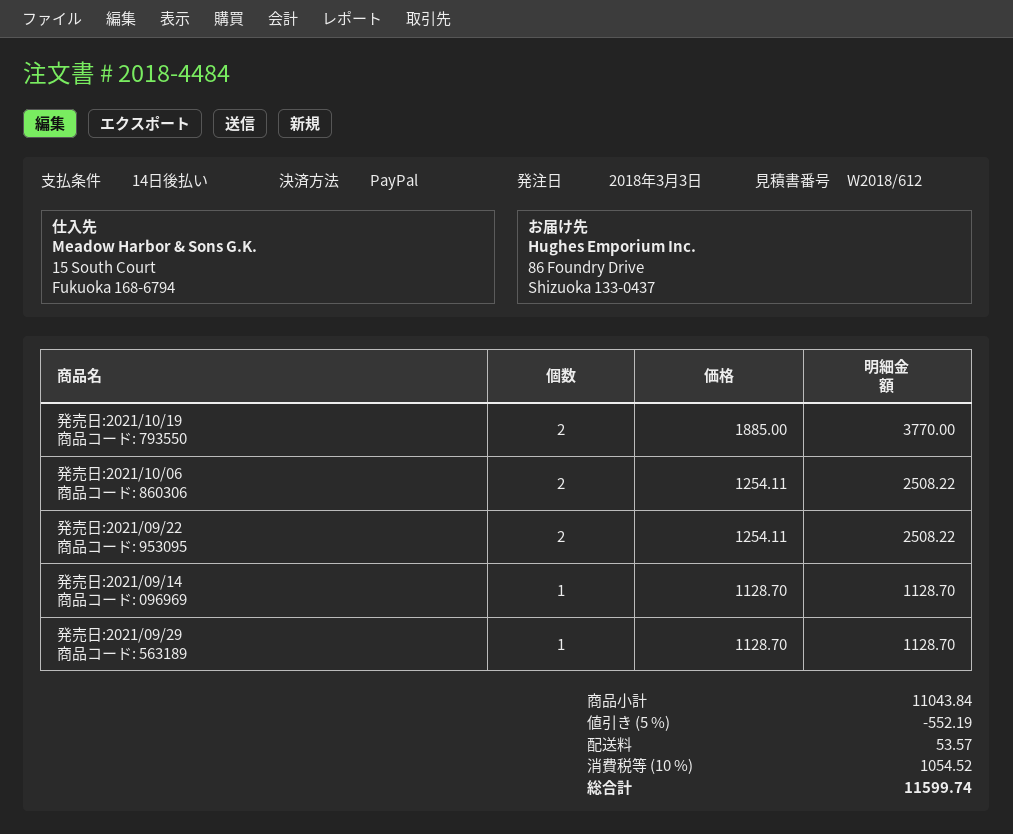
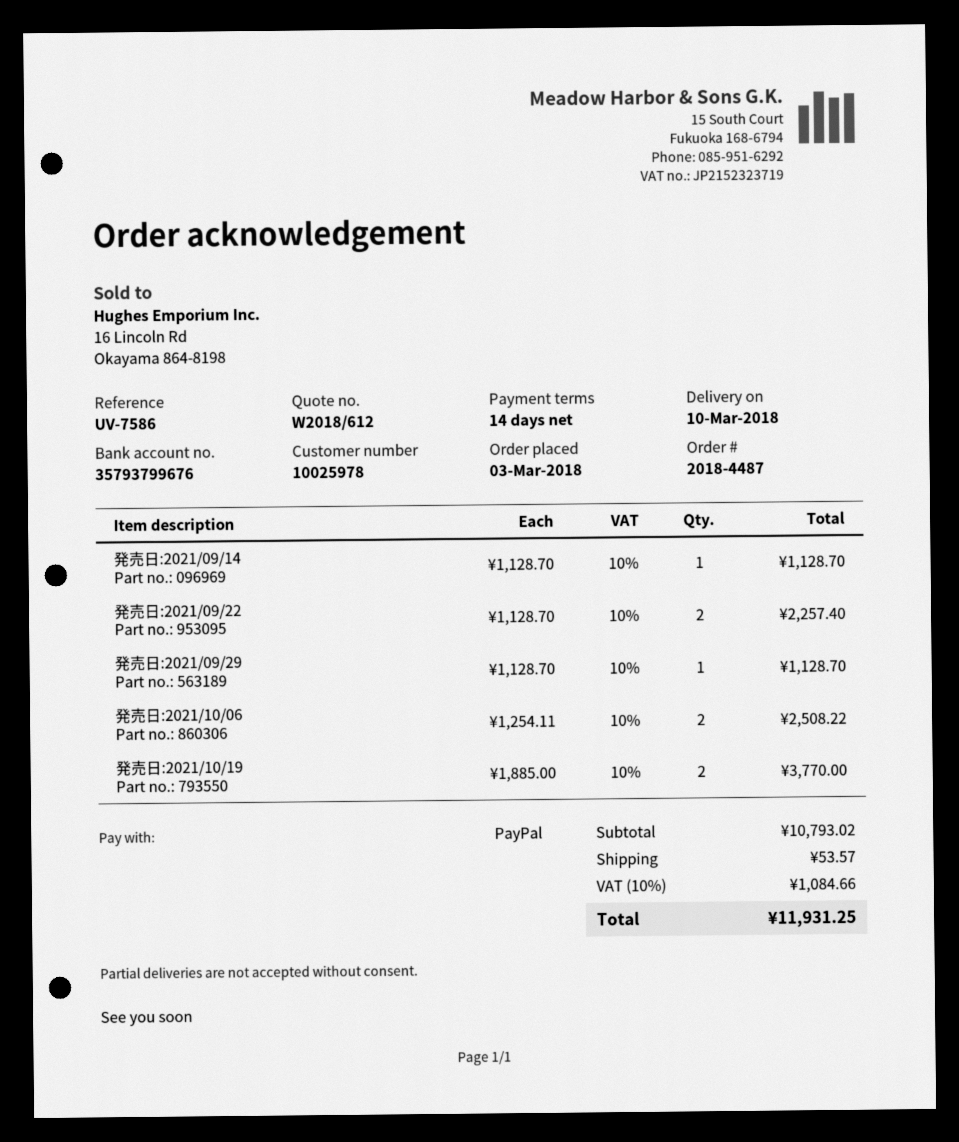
order number: 2018-4484 -> 2018-4487
発売日:2021/09/22: 2 x 1254.11 = 2508.22 -> 2 x 1128.70 = 2257.40
subtotal: 11043.84 -> 10793.02
discount: 5% = 552.19 -> none
tax: 10% = 1054.52 -> 10% = 1084.66
total: 11599.74 -> 11931.25

